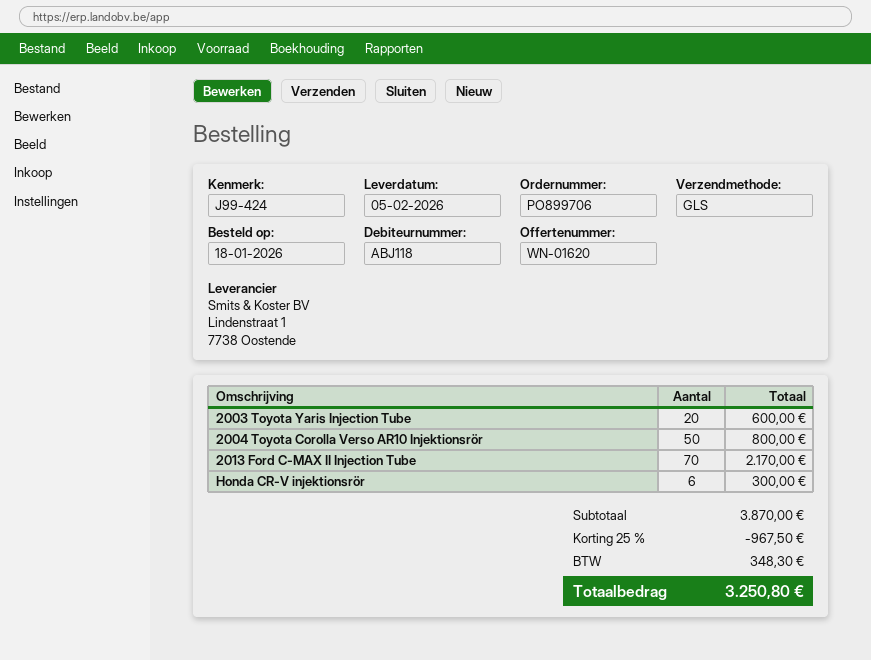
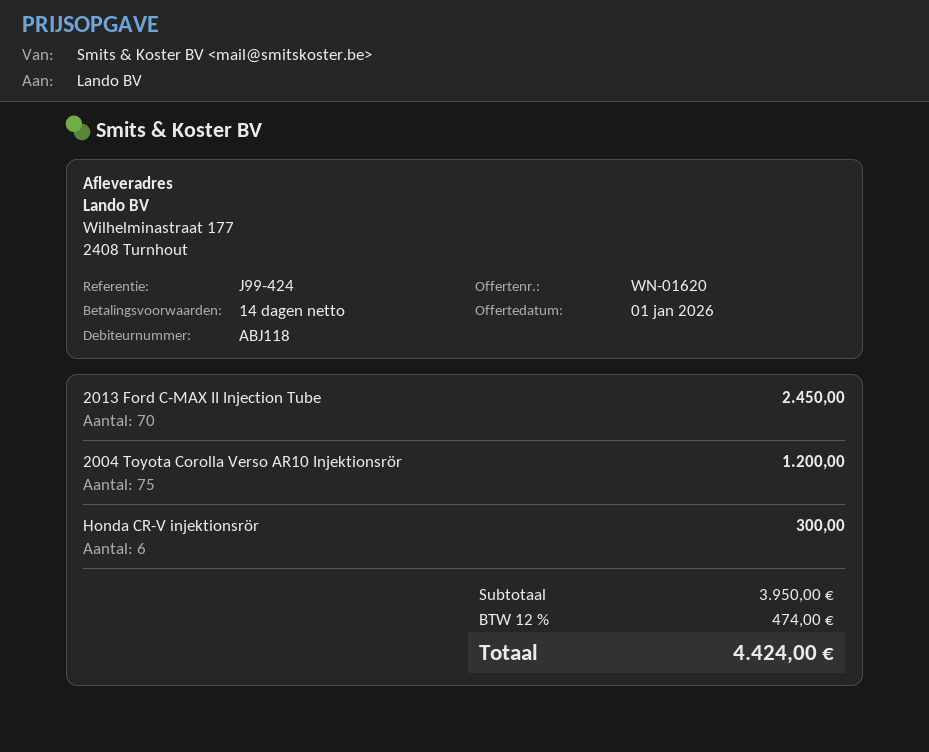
2003 Toyota Yaris Injection Tube: 20 for 600.00 -> none
2004 Toyota Corolla Verso AR10 Injektionsrör: 50 for 800.00 -> 75 for 1200.00
2013 Ford C-MAX II Injection Tube: 70 for 2170.00 -> 70 for 2450.00
subtotal: 3870.00 -> 3950.00
discount: 25% = 967.50 -> none
tax: 348.30 -> 474.00
total: 3250.80 -> 4424.00

